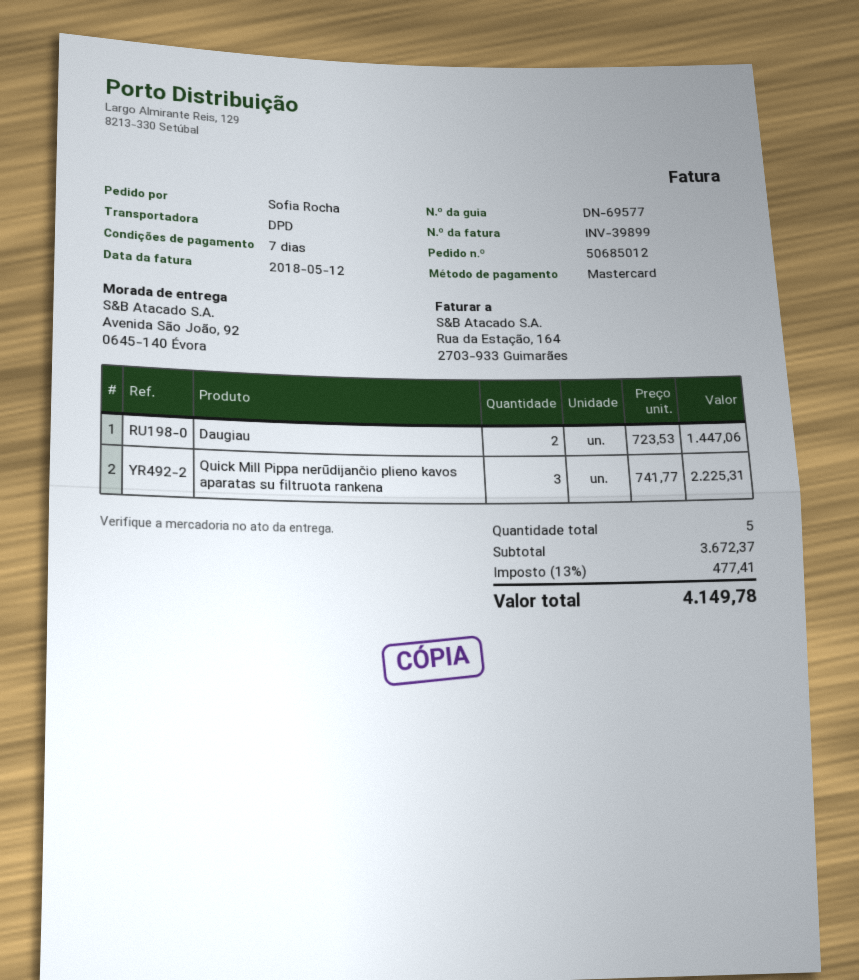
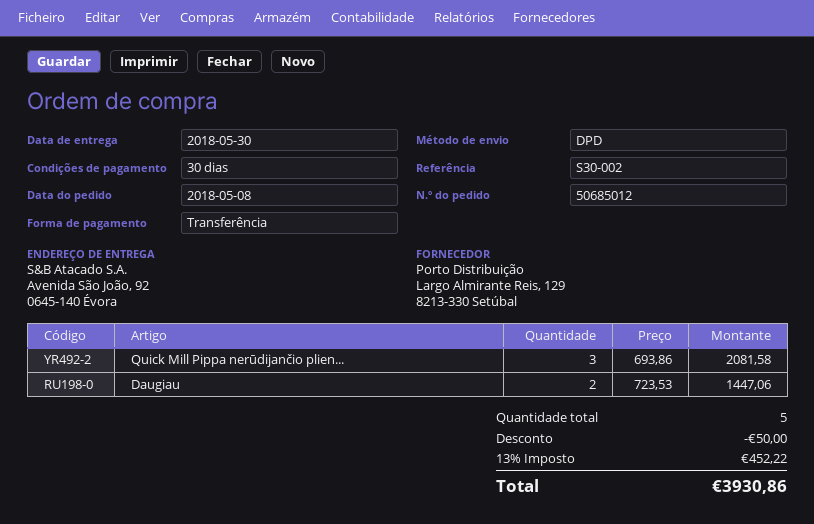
payment terms: 7 days -> 30 days
payment method: Mastercard -> bank transfer
Quick Mill Pippa nerūdijančio plieno kavos aparatas su filtruota rankena: 3 x 741.77 = 2225.31 -> 3 x 693.86 = 2081.58
discount: none -> 50.00
tax: 13% = 477.41 -> 13% = 452.22
total: 4149.78 -> 3930.86

